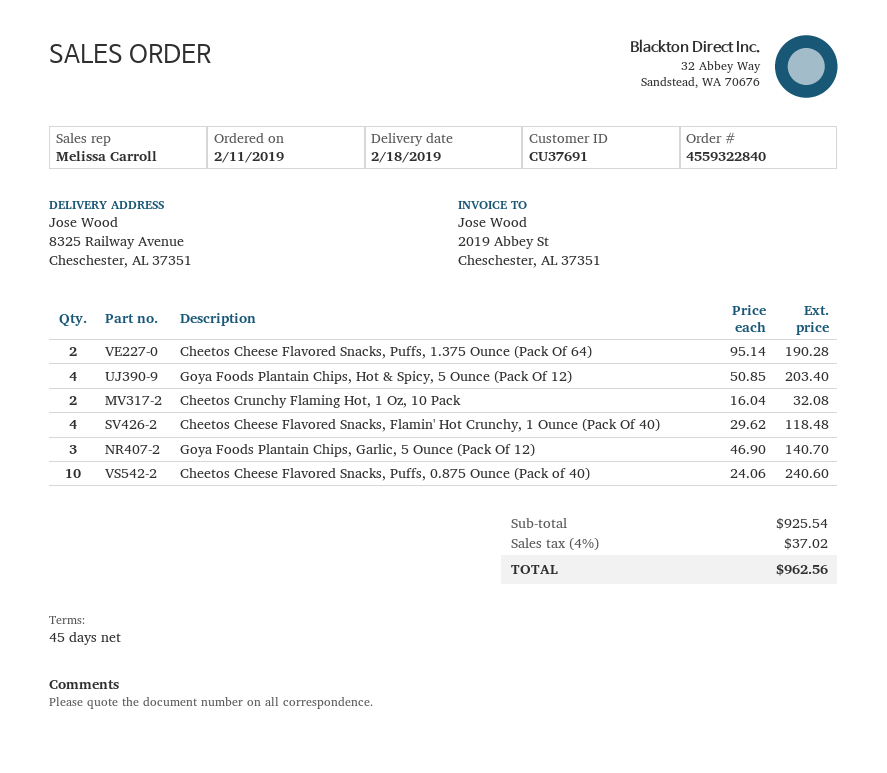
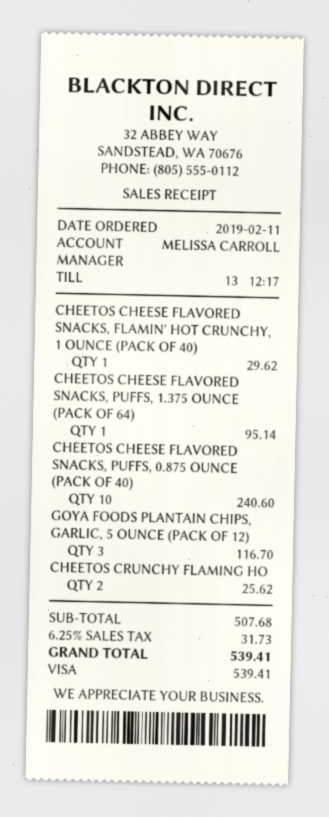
Cheetos Cheese Flavored Snacks, Puffs, 1.375 Ounce (Pack Of 64): 2 for 190.28 -> 1 for 95.14
Goya Foods Plantain Chips, Hot & Spicy, 5 Ounce (Pack Of 12): 4 for 203.40 -> none
Cheetos Crunchy Flaming Hot, 1 Oz, 10 Pack: 2 for 32.08 -> 2 for 25.62
Cheetos Cheese Flavored Snacks, Flamin' Hot Crunchy, 1 Ounce (Pack Of 40): 4 for 118.48 -> 1 for 29.62
Goya Foods Plantain Chips, Garlic, 5 Ounce (Pack Of 12): 3 for 140.70 -> 3 for 116.70
subtotal: 925.54 -> 507.68
tax: 4% = 37.02 -> 6.25% = 31.73
total: 962.56 -> 539.41

